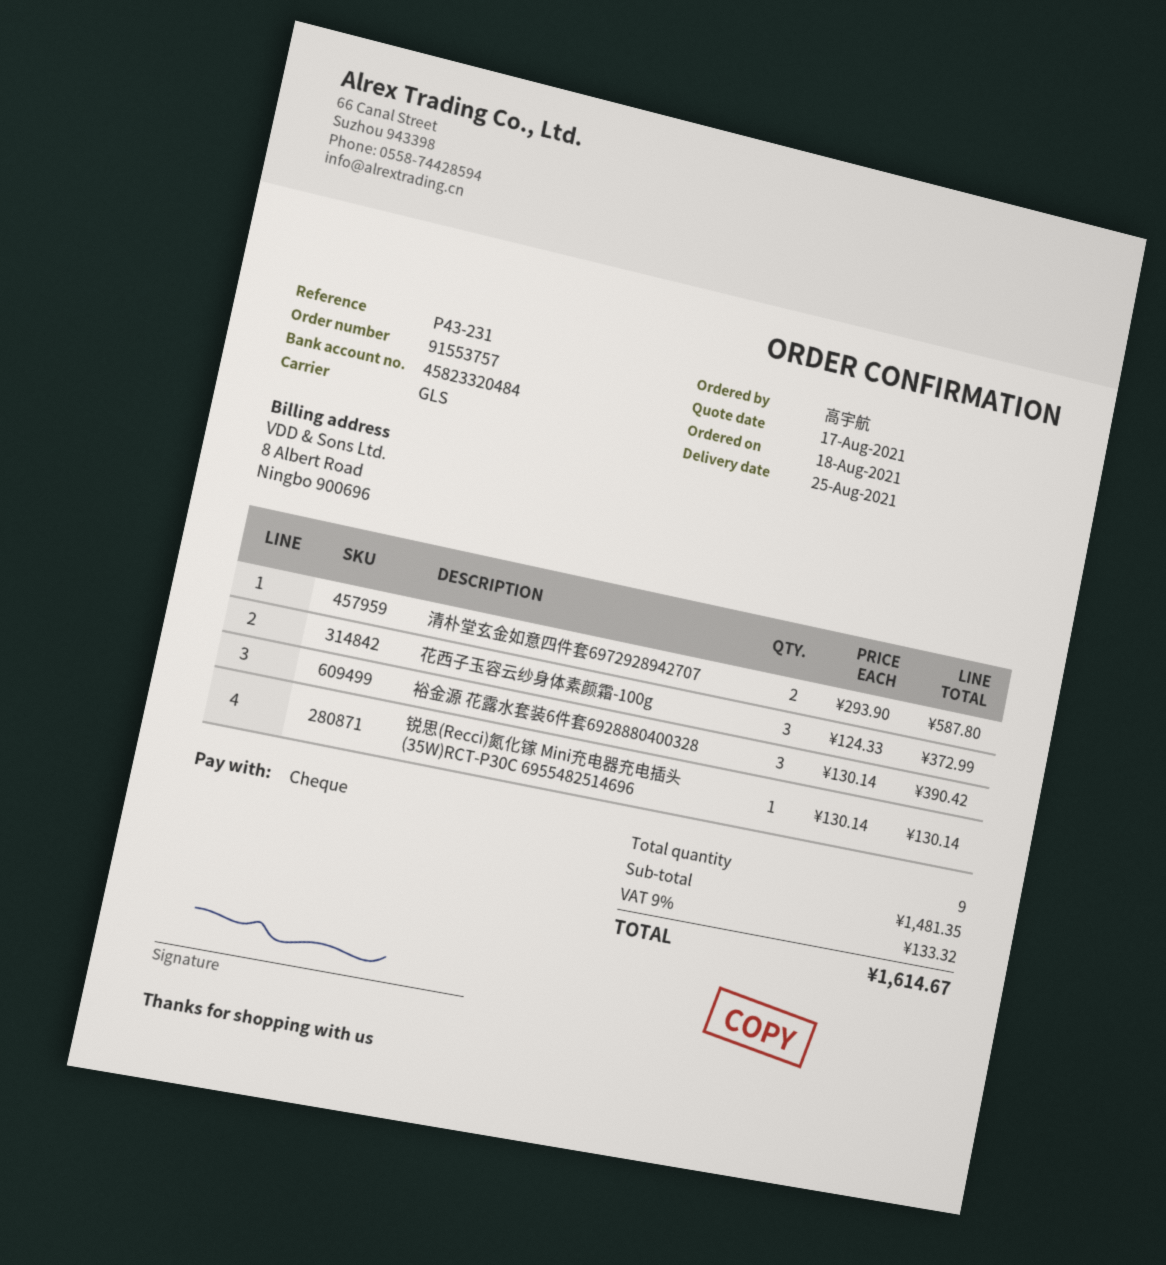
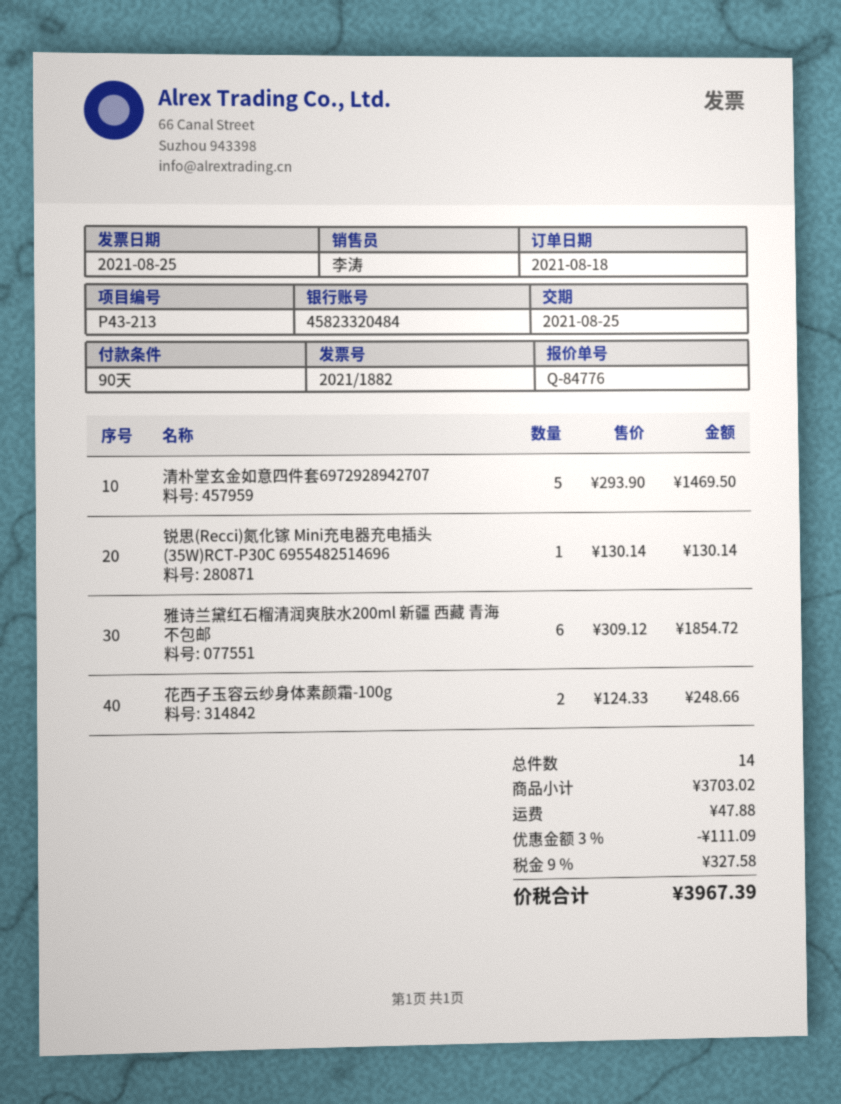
reference: P43-231 -> P43-213
清朴堂玄金如意四件套6972928942707: 2 x 293.90 = 587.80 -> 5 x 293.90 = 1469.50
花西子玉容云纱身体素颜霜-100g: 3 x 124.33 = 372.99 -> 2 x 124.33 = 248.66
裕金源 花露水套装6件套6928880400328: 3 x 130.14 = 390.42 -> none
雅诗兰黛红石榴清润爽肤水200ml 新疆 西藏 青海 不包邮: none -> 6 x 309.12 = 1854.72
total quantity: 9 -> 14
subtotal: 1481.35 -> 3703.02
discount: none -> 3% = 111.09
shipping: none -> 47.88
tax: 9% = 133.32 -> 9% = 327.58
total: 1614.67 -> 3967.39

